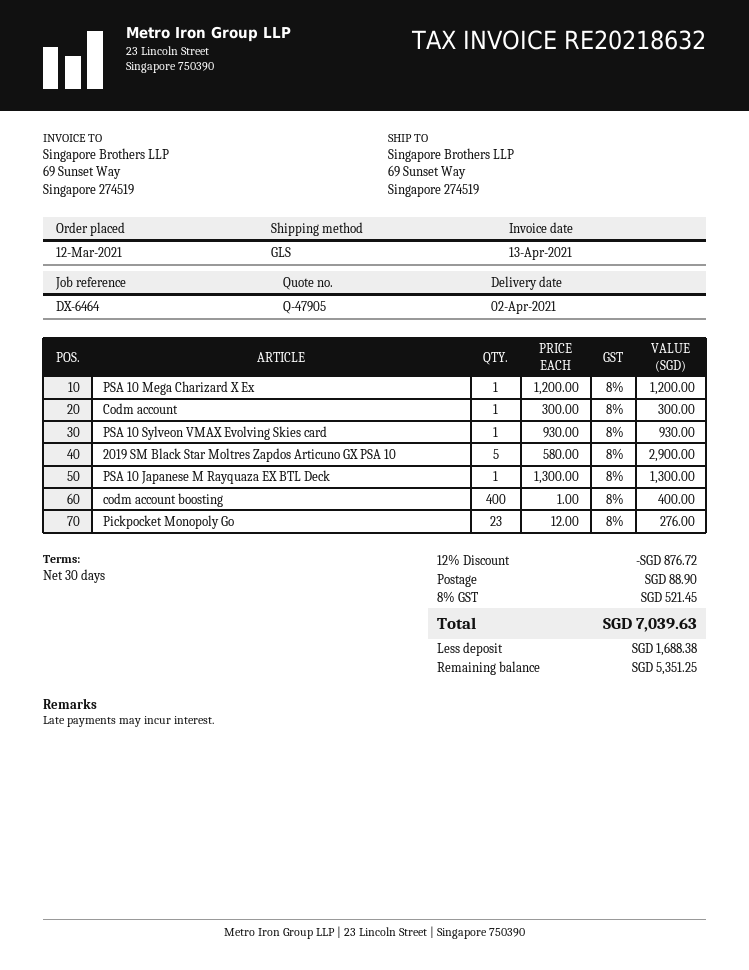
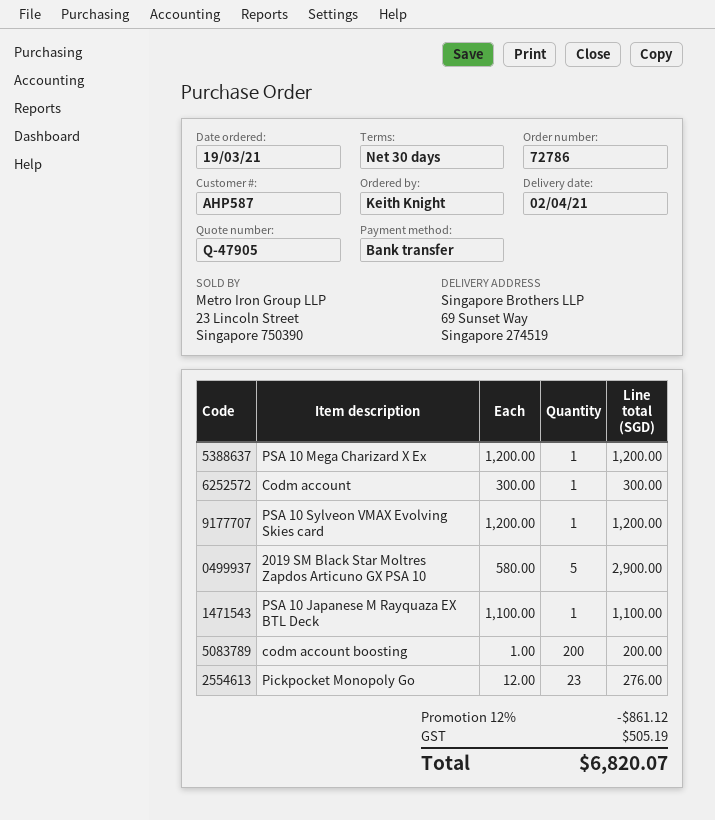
order date: 2021-03-12 -> 2021-03-19
PSA 10 Sylveon VMAX Evolving Skies card: 1 x 930.00 = 930.00 -> 1 x 1200.00 = 1200.00
PSA 10 Japanese M Rayquaza EX BTL Deck: 1 x 1300.00 = 1300.00 -> 1 x 1100.00 = 1100.00
codm account boosting: 400 x 1.00 = 400.00 -> 200 x 1.00 = 200.00
discount: 12% = 876.72 -> 12% = 861.12
shipping: 88.90 -> none
tax: 521.45 -> 505.19
total: 7039.63 -> 6820.07

